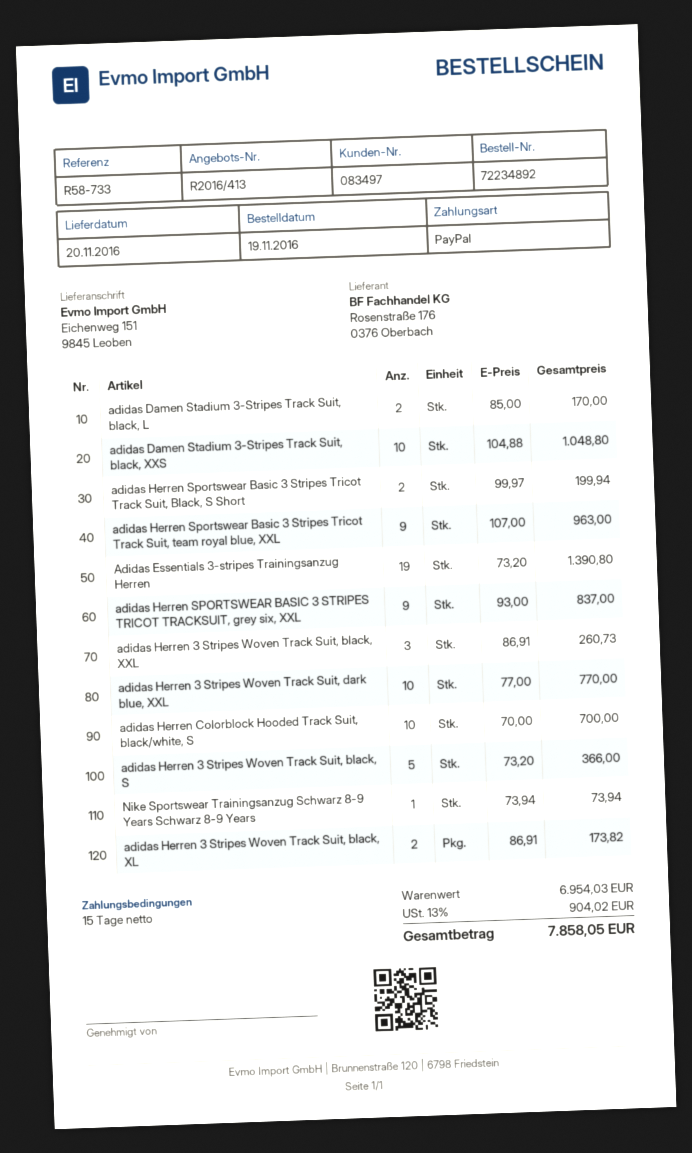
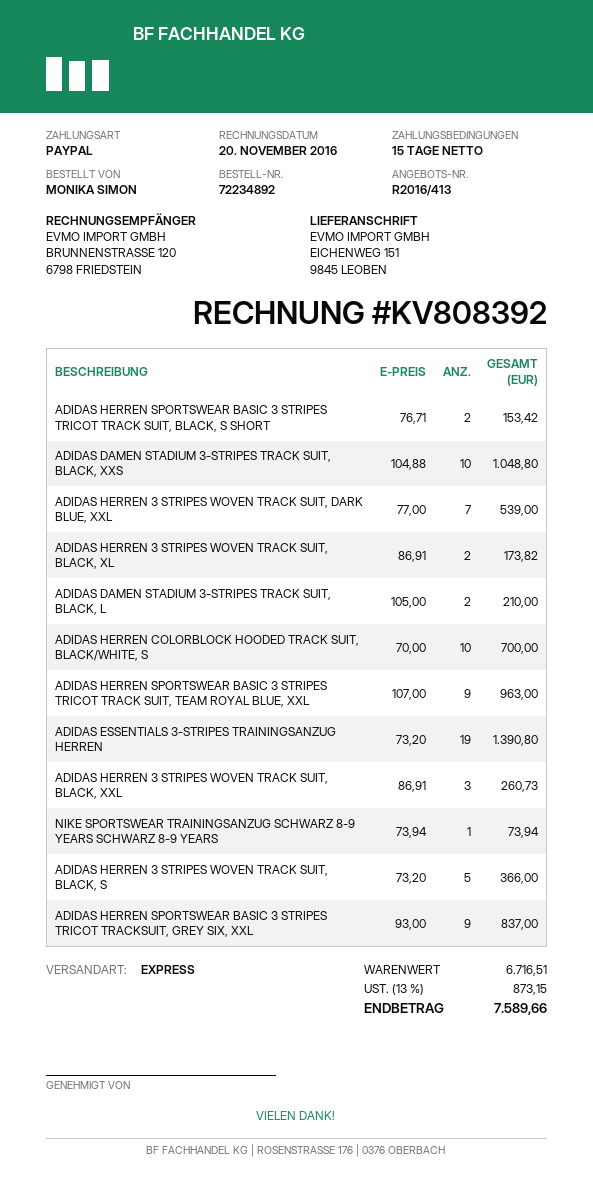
adidas Damen Stadium 3-Stripes Track Suit, black, L: 2 x 85.00 = 170.00 -> 2 x 105.00 = 210.00
adidas Herren Sportswear Basic 3 Stripes Tricot Track Suit, Black, S Short: 2 x 99.97 = 199.94 -> 2 x 76.71 = 153.42
adidas Herren 3 Stripes Woven Track Suit, dark blue, XXL: 10 x 77.00 = 770.00 -> 7 x 77.00 = 539.00
subtotal: 6954.03 -> 6716.51
tax: 13% = 904.02 -> 13% = 873.15
total: 7858.05 -> 7589.66

